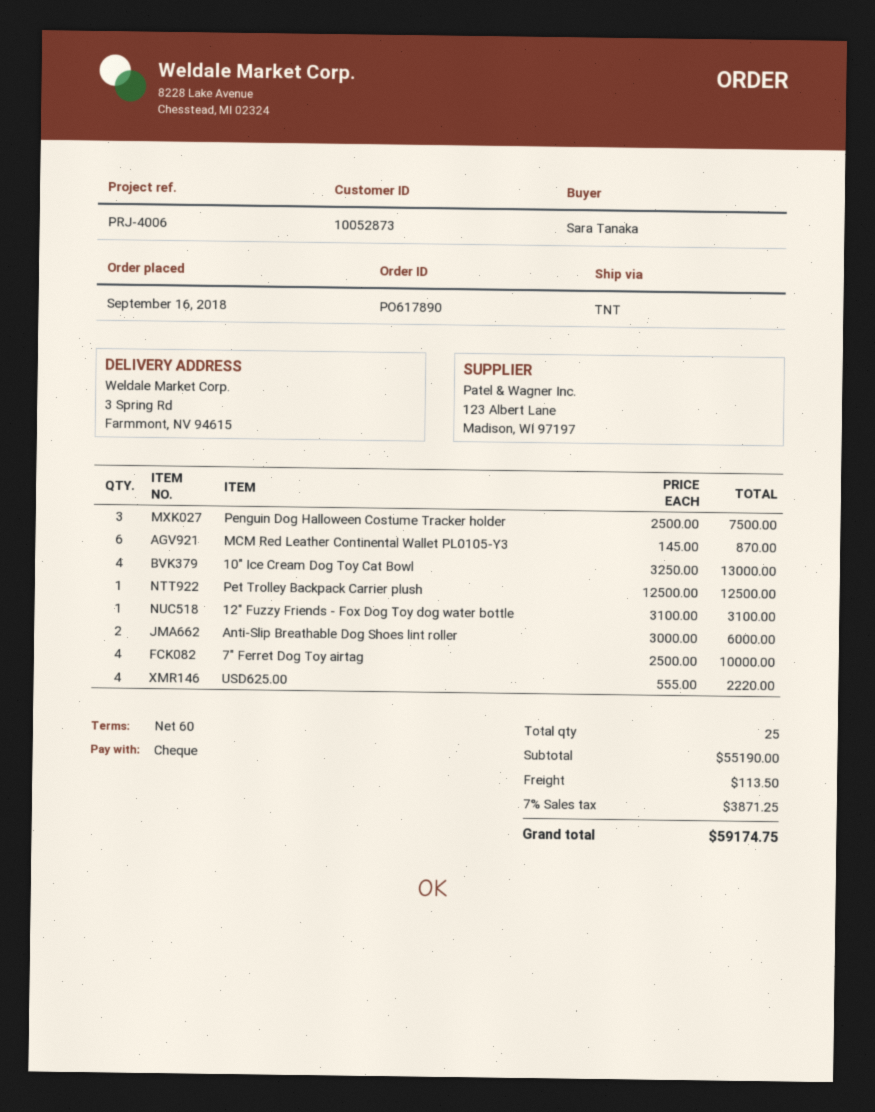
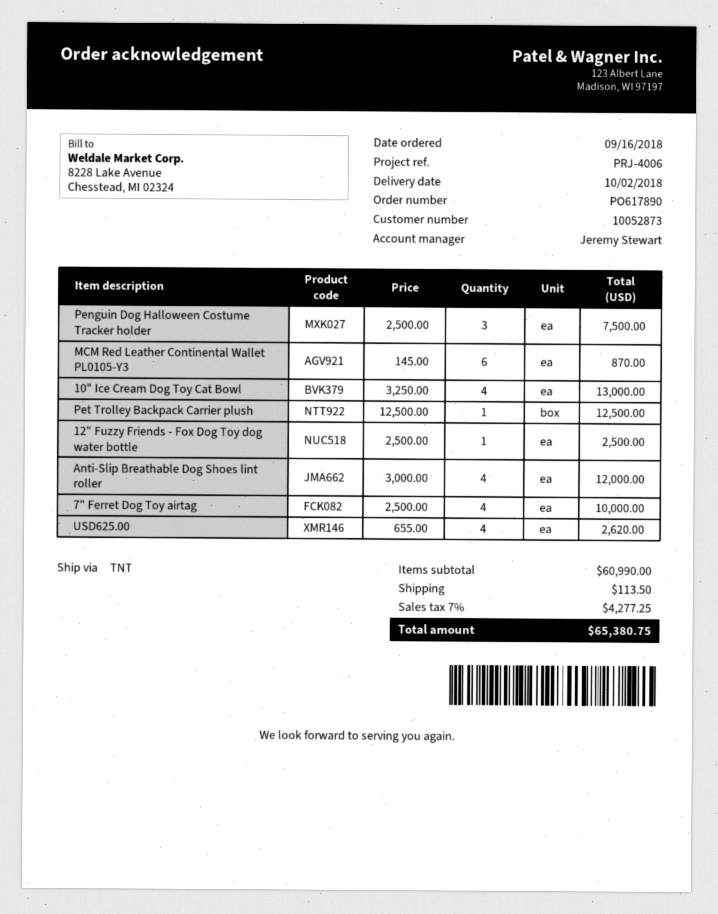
12" Fuzzy Friends - Fox Dog Toy dog water bottle: 1 x 3100.00 = 3100.00 -> 1 x 2500.00 = 2500.00
Anti-Slip Breathable Dog Shoes lint roller: 2 x 3000.00 = 6000.00 -> 4 x 3000.00 = 12000.00
USD625.00: 4 x 555.00 = 2220.00 -> 4 x 655.00 = 2620.00
subtotal: 55190.00 -> 60990.00
tax: 7% = 3871.25 -> 7% = 4277.25
total: 59174.75 -> 65380.75

